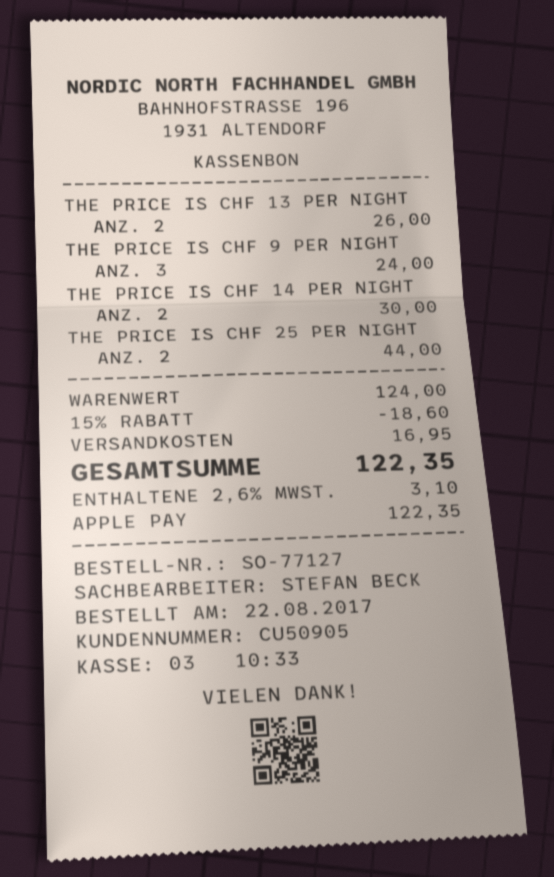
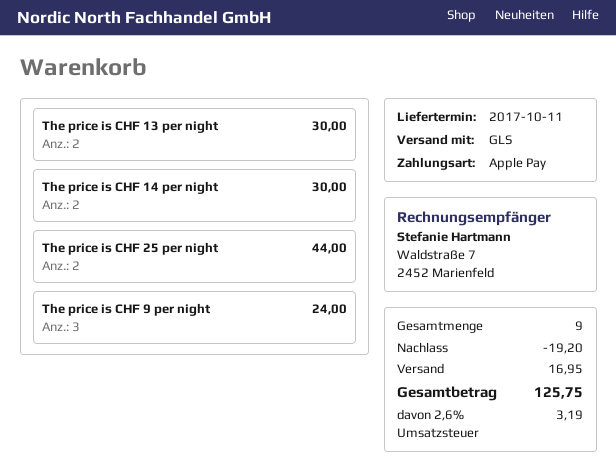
THE PRICE IS CHF 13 PER NIGHT: 2 for 26.00 -> 2 for 30.00
discount: 18.60 -> 19.20
tax: 2.6% = 3.10 -> 2.6% = 3.19
total: 122.35 -> 125.75

